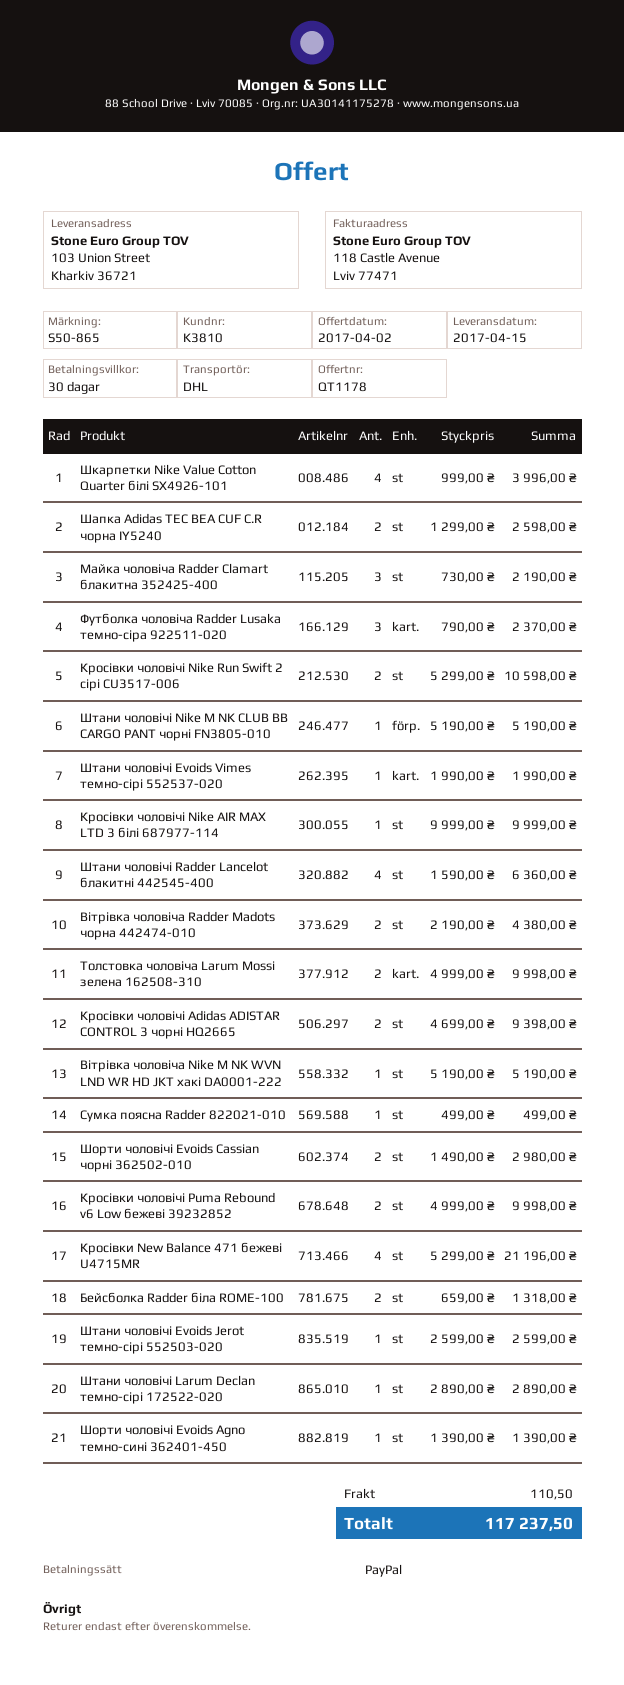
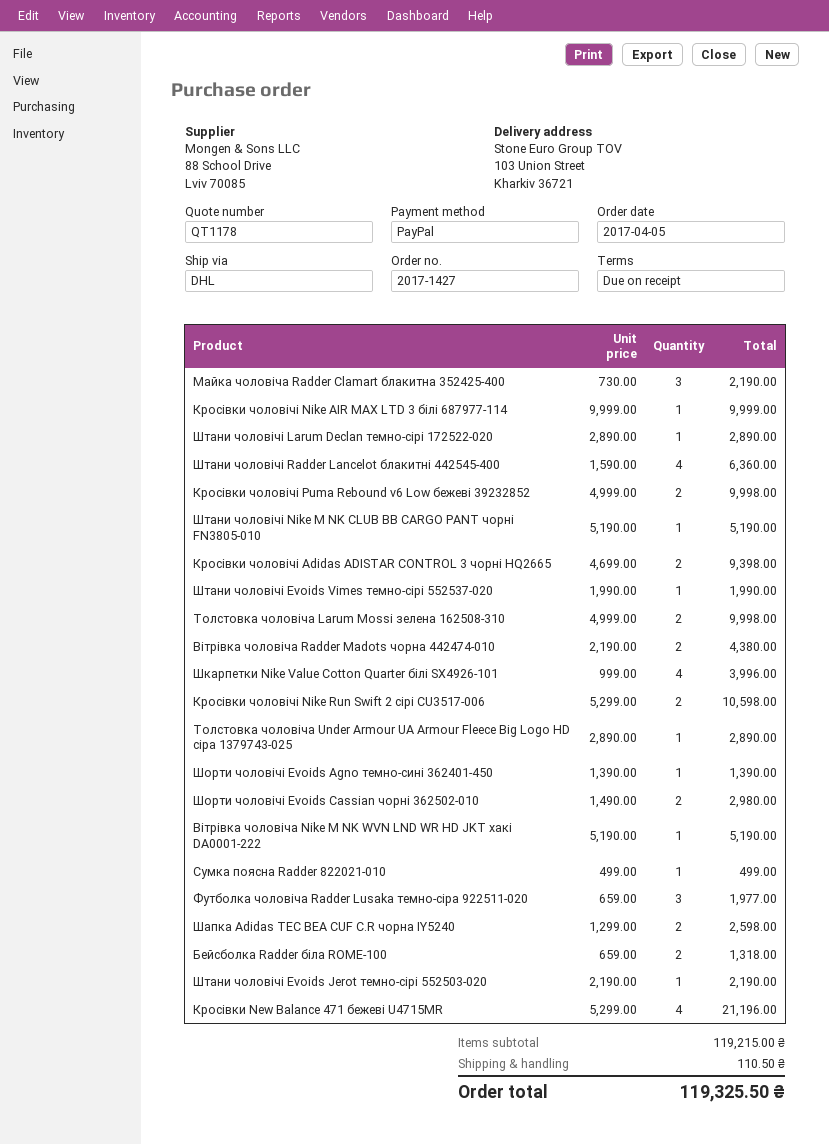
payment terms: 30 days -> on receipt
Футболка чоловіча Radder Lusaka темно-сіра 922511-020: 3 x 790.00 = 2370.00 -> 3 x 659.00 = 1977.00
Штани чоловічі Evoids Jerot темно-сірі 552503-020: 1 x 2599.00 = 2599.00 -> 1 x 2190.00 = 2190.00
Толстовка чоловіча Under Armour UA Armour Fleece Big Logo HD сіра 1379743-025: none -> 1 x 2890.00 = 2890.00
total: 117237.50 -> 119325.50

